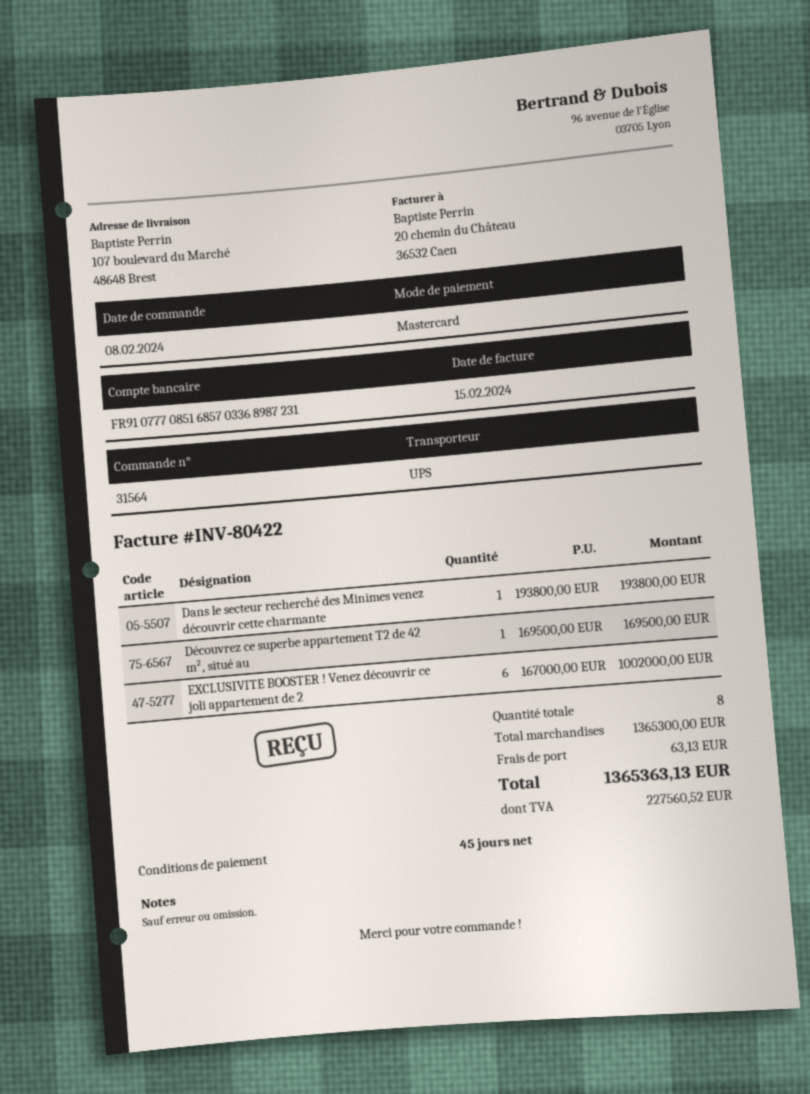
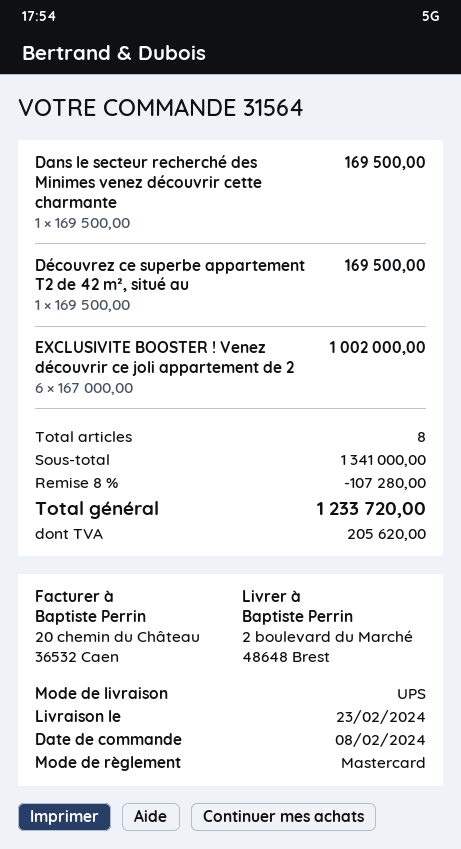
ship to: 107 boulevard du Marché, 48648 Brest -> 2 boulevard du Marché, 48648 Brest
Dans le secteur recherché des Minimes venez découvrir cette charmante: 1 x 193800.00 = 193800.00 -> 1 x 169500.00 = 169500.00
subtotal: 1365300.00 -> 1341000.00
discount: none -> 8% = 107280.00
shipping: 63.13 -> none
tax: 227560.52 -> 205620.00
total: 1365363.13 -> 1233720.00

